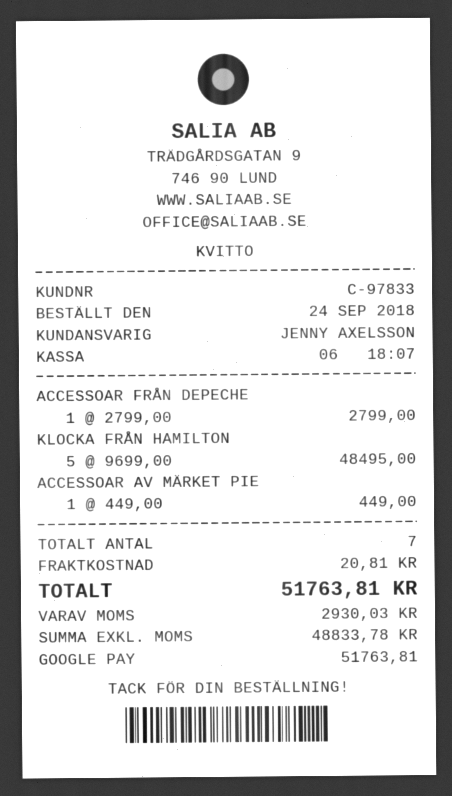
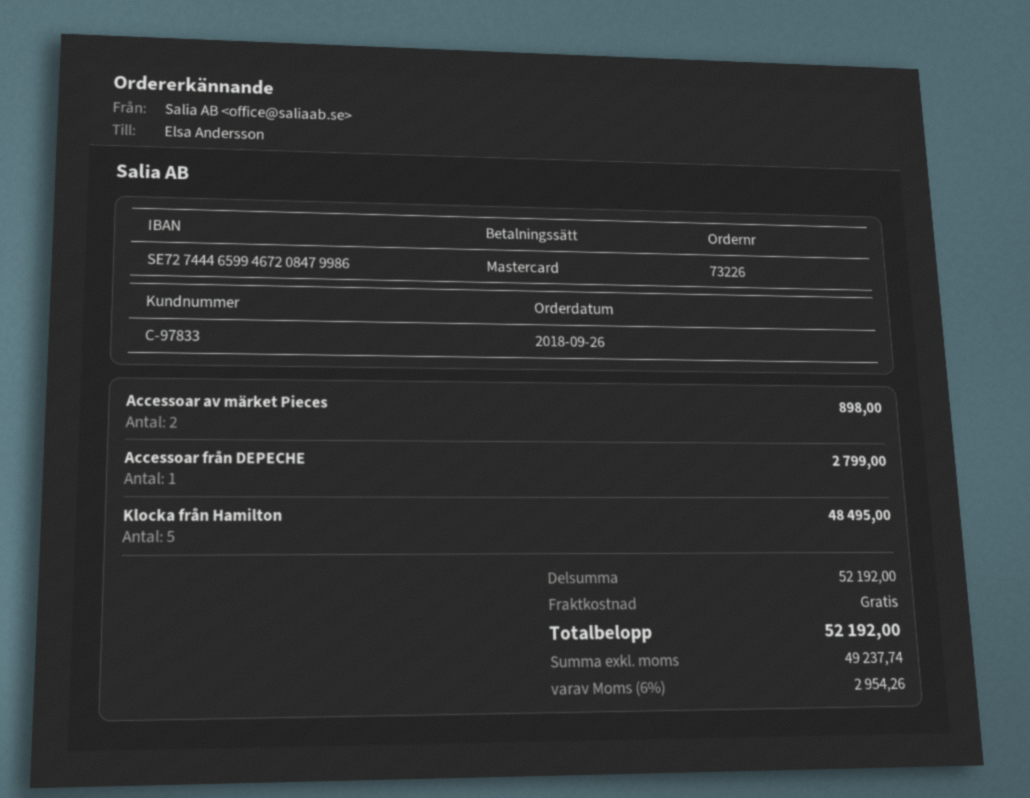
order date: 2018-09-24 -> 2018-09-26
payment method: Google Pay -> Mastercard
ACCESSOAR AV MÄRKET PIE: 1 for 449.00 -> 2 for 898.00
shipping: 20.81 -> 0.00
net: 48833.78 -> 49237.74
tax: 2930.03 -> 2954.26
total: 51763.81 -> 52192.00

